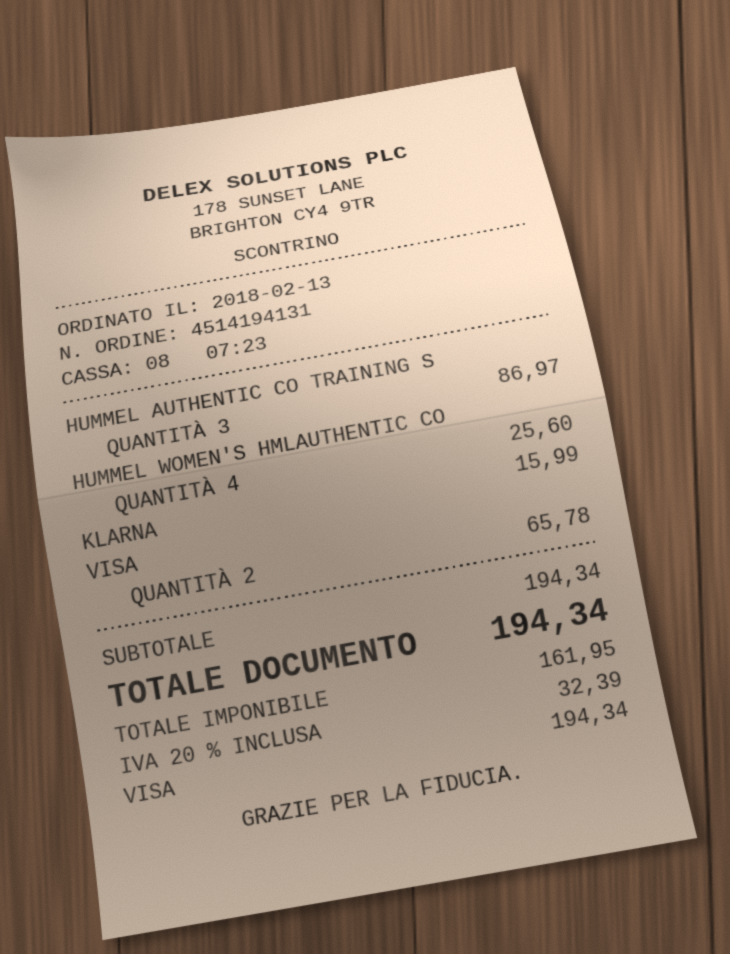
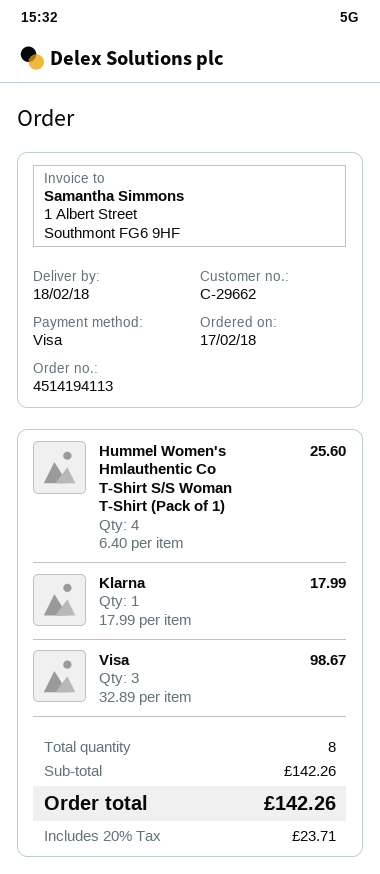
order number: 4514194131 -> 4514194113
order date: 2018-02-13 -> 2018-02-17
HUMMEL AUTHENTIC CO TRAINING S: 3 for 86.97 -> none
KLARNA: 1 for 15.99 -> 1 for 17.99
VISA: 2 for 65.78 -> 3 for 98.67
subtotal: 194.34 -> 142.26
tax: 20% = 32.39 -> 20% = 23.71
total: 194.34 -> 142.26

